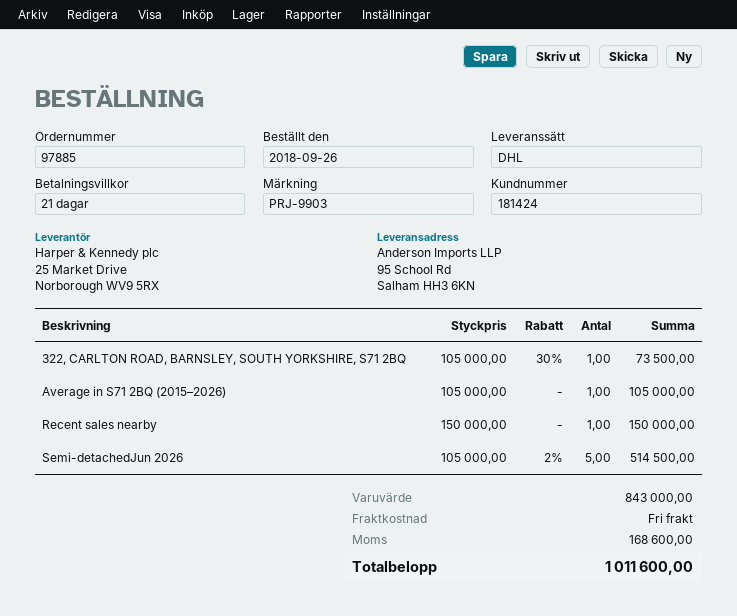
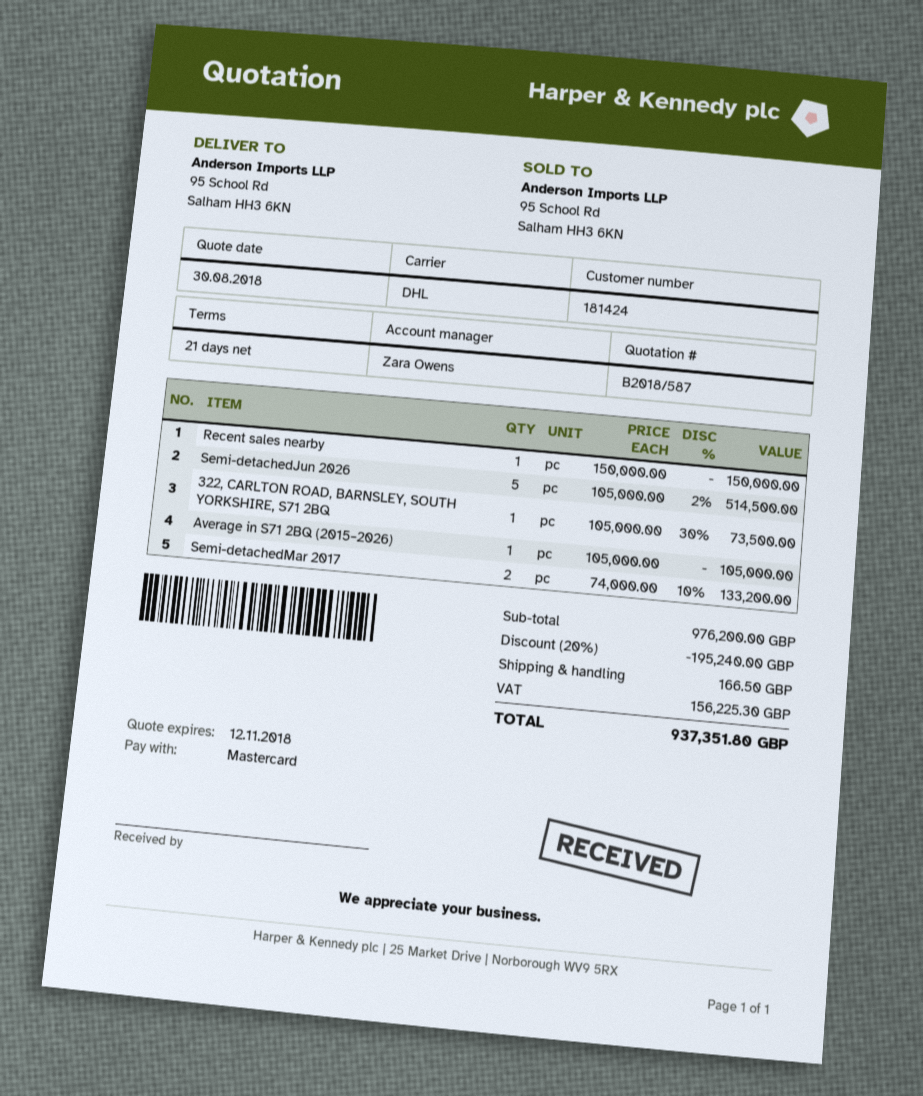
Semi-detachedMar 2017: none -> 2 x 74000.00 - 10% = 133200.00
subtotal: 843000.00 -> 976200.00
discount: none -> 20% = 195240.00
shipping: 0.00 -> 166.50
tax: 168600.00 -> 156225.30
total: 1011600.00 -> 937351.80

